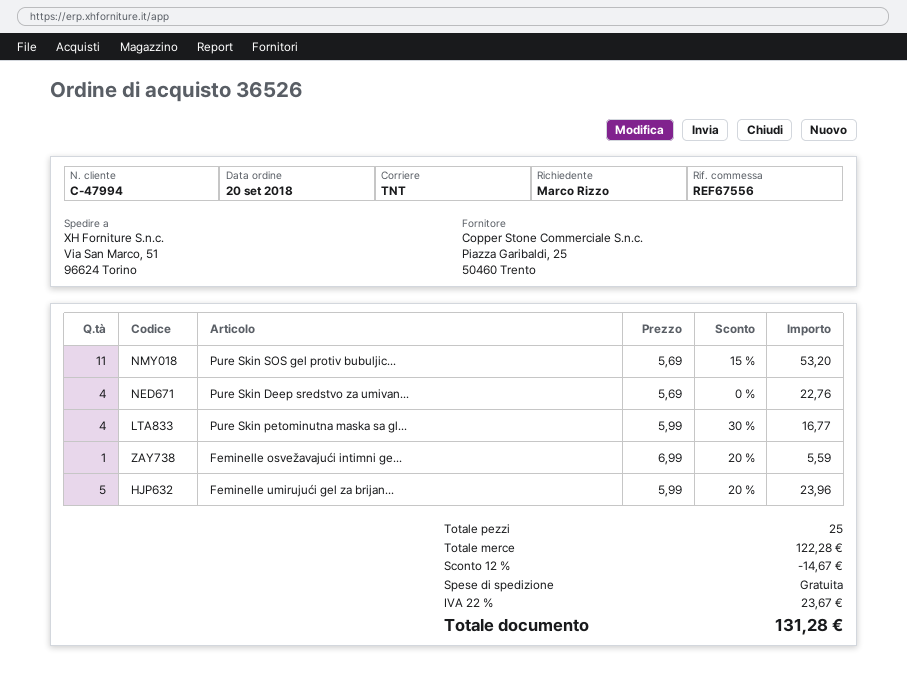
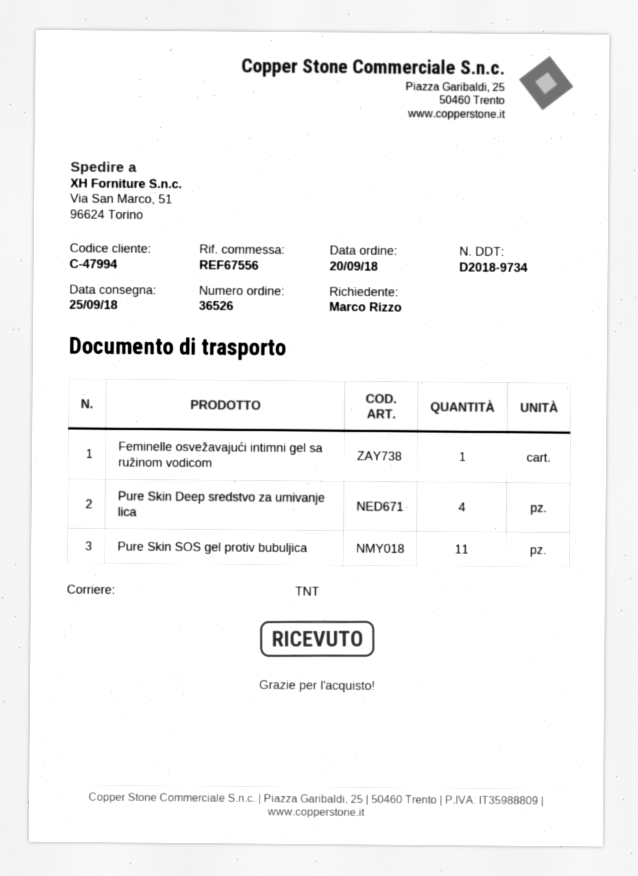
Pure Skin petominutna maska sa gl...: 4 -> none
Feminelle umirujući gel za brijan...: 5 -> none

